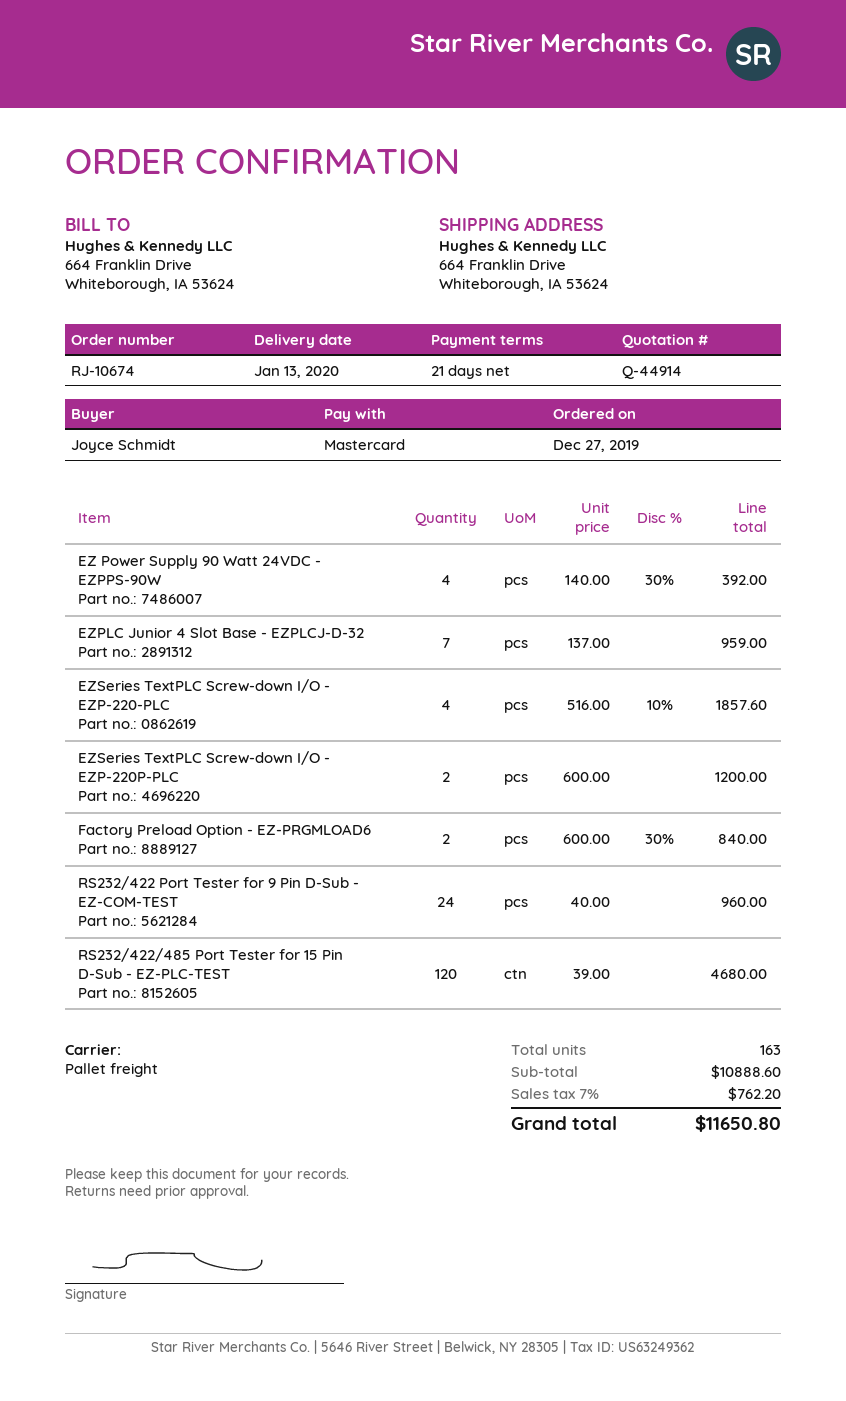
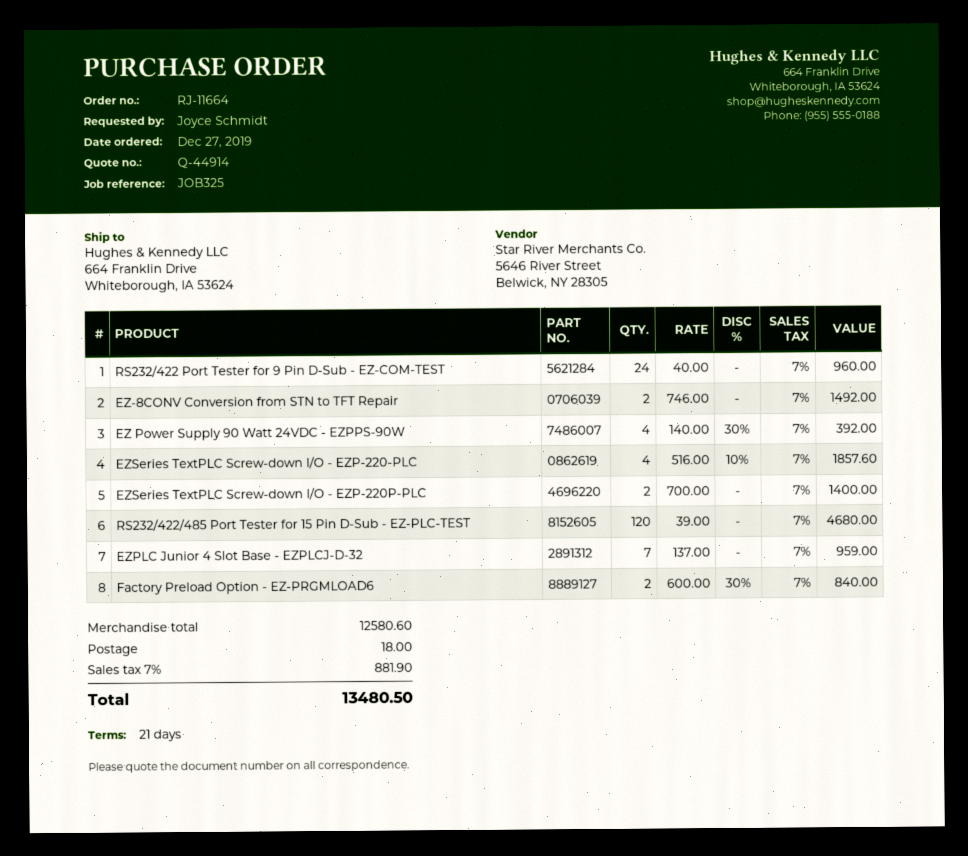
order number: RJ-10674 -> RJ-11664
EZSeries TextPLC Screw-down I/O - EZP-220P-PLC: 2 x 600.00 = 1200.00 -> 2 x 700.00 = 1400.00
EZ-8CONV Conversion from STN to TFT Repair: none -> 2 x 746.00 = 1492.00
subtotal: 10888.60 -> 12580.60
shipping: none -> 18.00
tax: 7% = 762.20 -> 7% = 881.90
total: 11650.80 -> 13480.50

